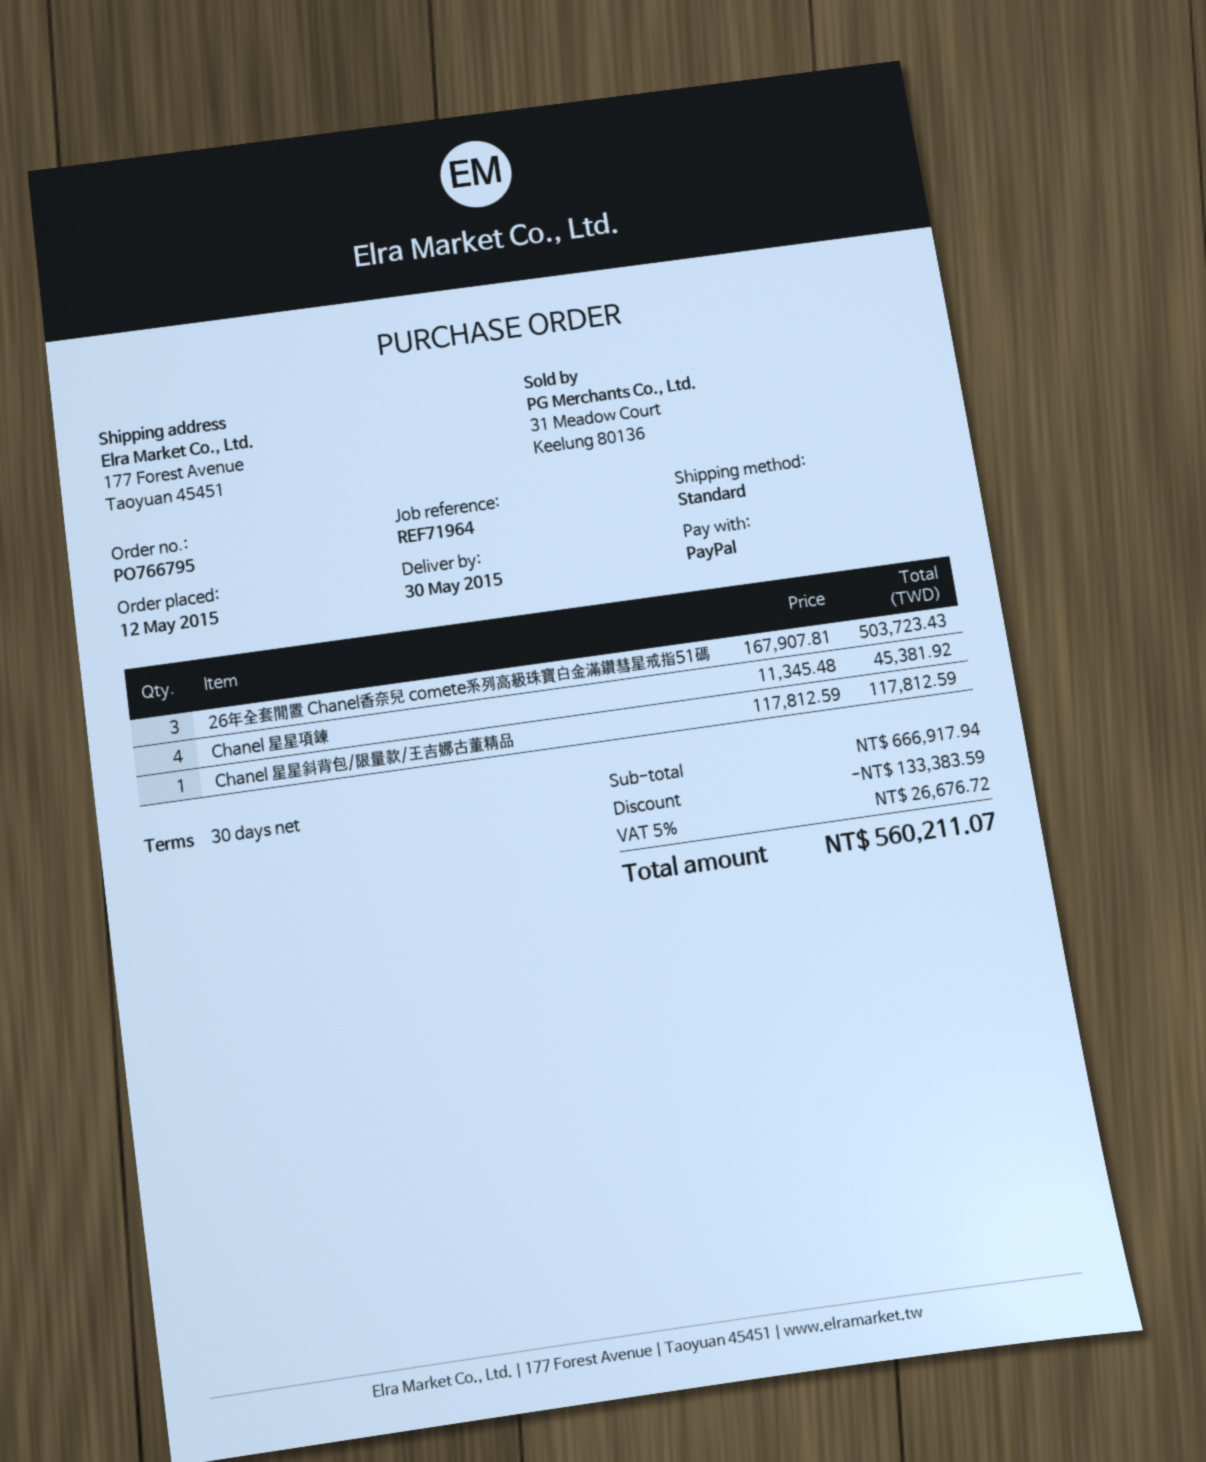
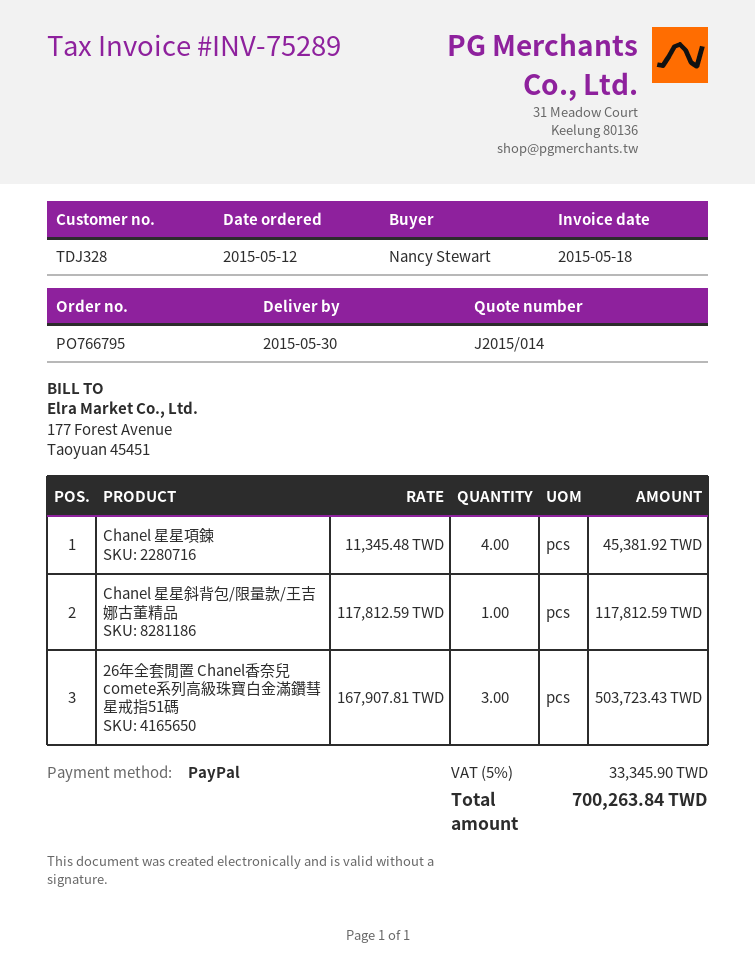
discount: 133383.59 -> none
tax: 5% = 26676.72 -> 5% = 33345.90
total: 560211.07 -> 700263.84

